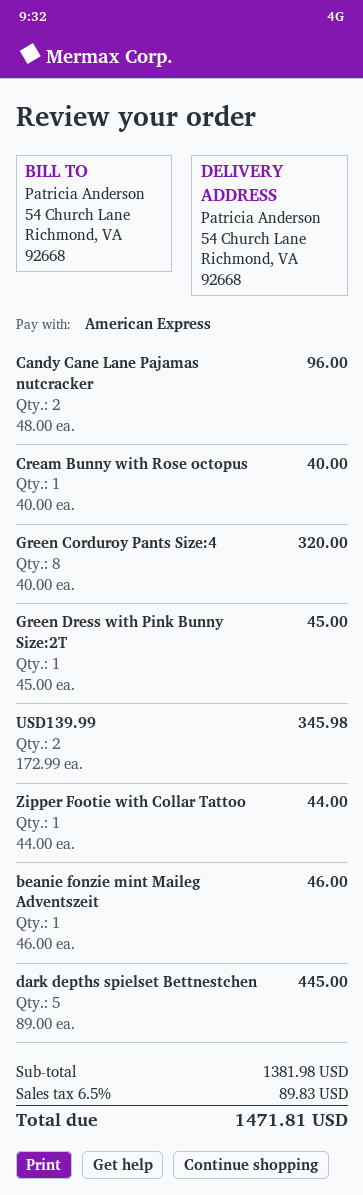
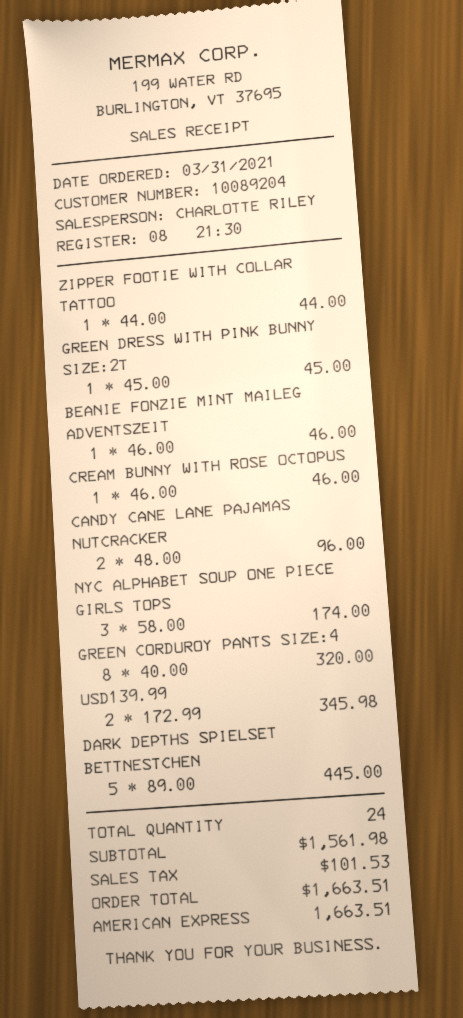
Cream Bunny with Rose octopus: 1 x 40.00 = 40.00 -> 1 x 46.00 = 46.00
NYC ALPHABET SOUP ONE PIECE GIRLS TOPS: none -> 3 x 58.00 = 174.00
subtotal: 1381.98 -> 1561.98
tax: 89.83 -> 101.53
total: 1471.81 -> 1663.51

